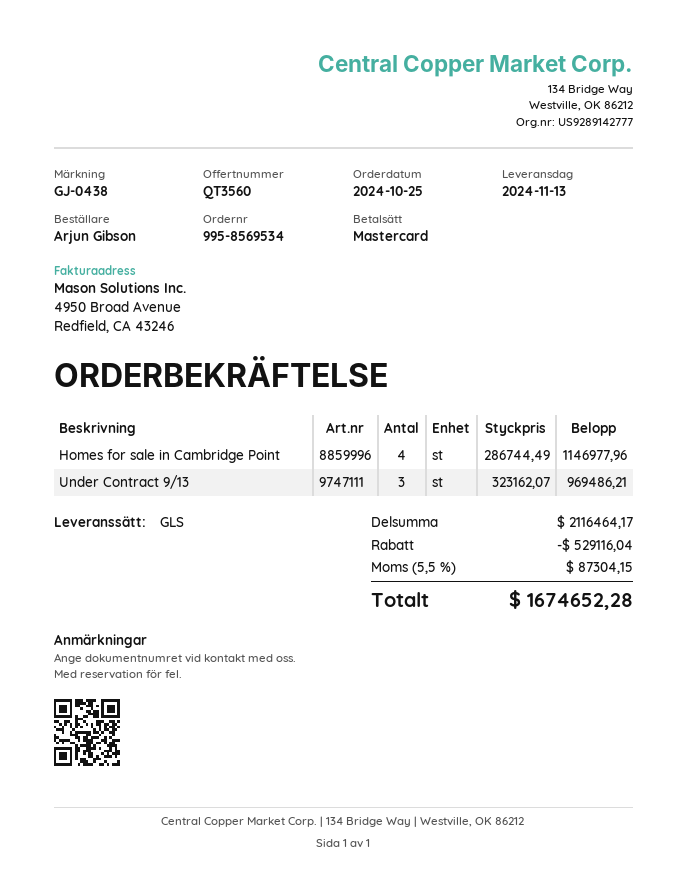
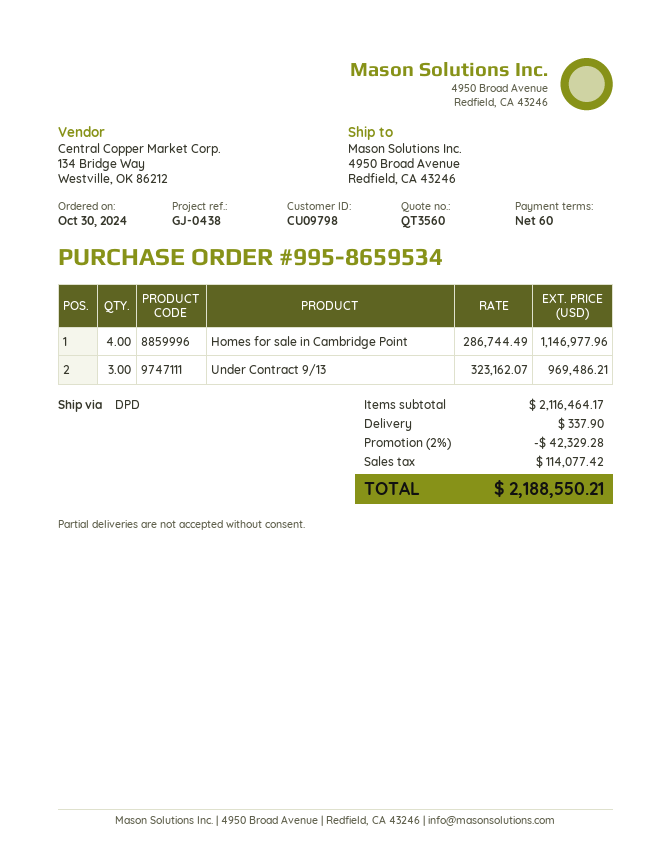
order number: 995-8569534 -> 995-8659534
order date: 2024-10-25 -> 2024-10-30
shipping method: GLS -> DPD
discount: 529116.04 -> 42329.28
shipping: none -> 337.90
tax: 87304.15 -> 114077.42
total: 1674652.28 -> 2188550.21

